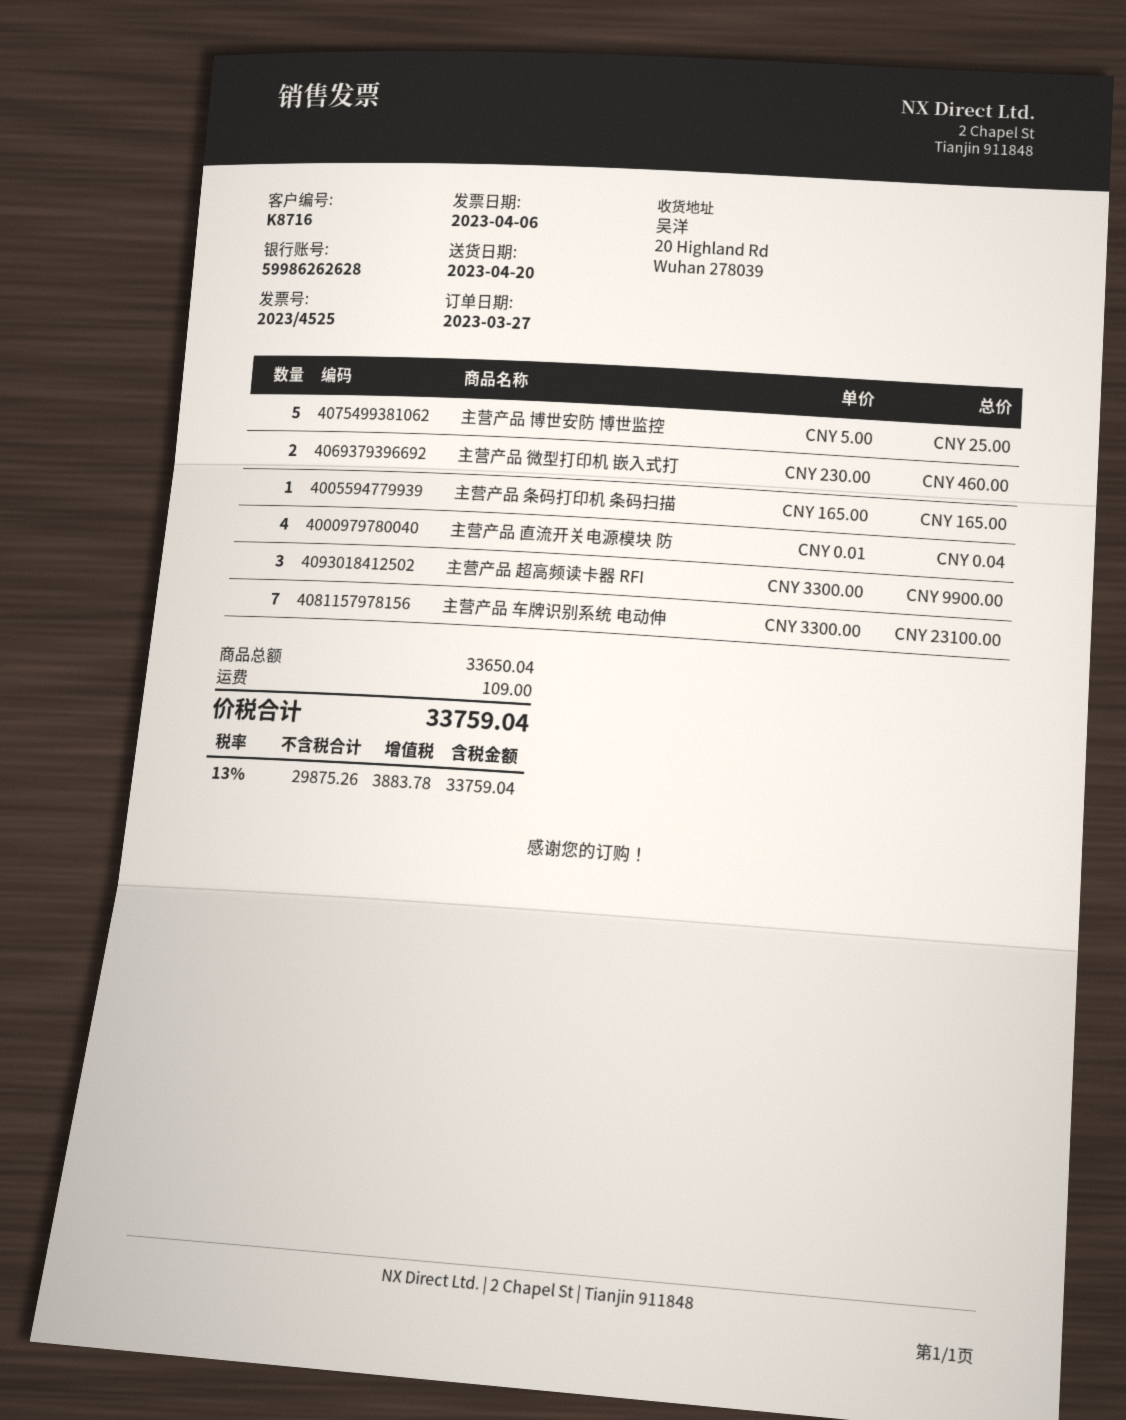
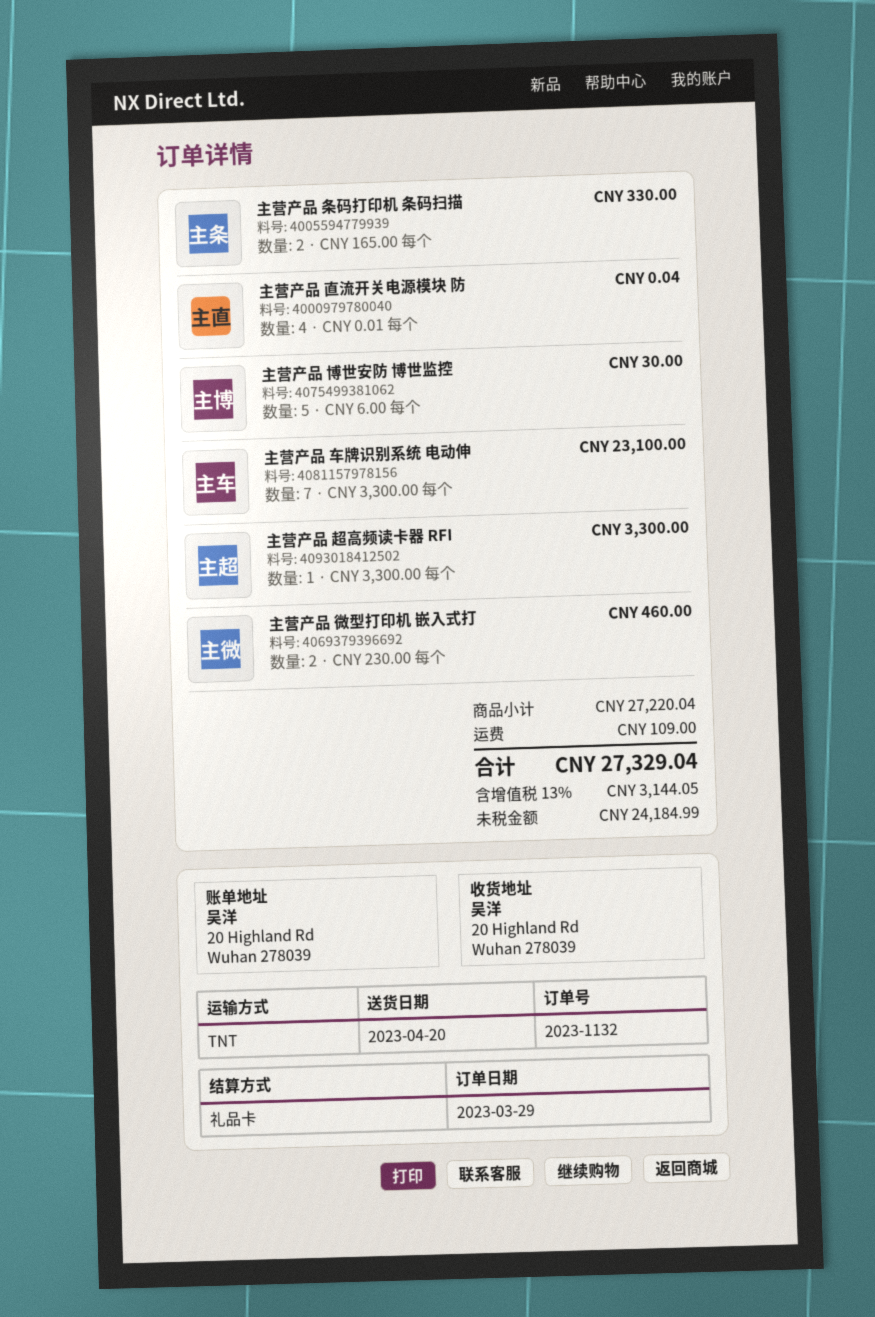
order date: 2023-03-27 -> 2023-03-29
主营产品 博世安防 博世监控: 5 x 5.00 = 25.00 -> 5 x 6.00 = 30.00
主营产品 条码打印机 条码扫描: 1 x 165.00 = 165.00 -> 2 x 165.00 = 330.00
主营产品 超高频读卡器 RFI: 3 x 3300.00 = 9900.00 -> 1 x 3300.00 = 3300.00
subtotal: 33650.04 -> 27220.04
net: 29875.26 -> 24184.99
tax: 13% = 3883.78 -> 13% = 3144.05
total: 33759.04 -> 27329.04

